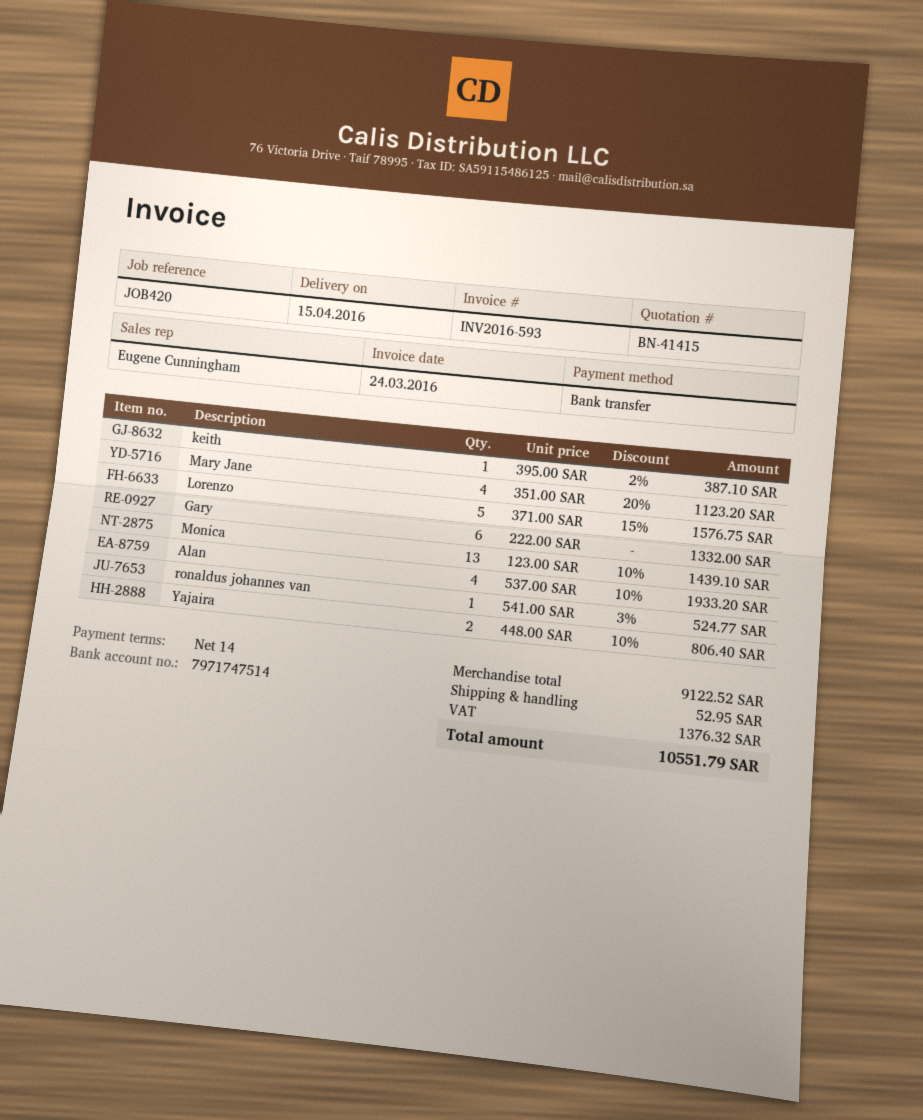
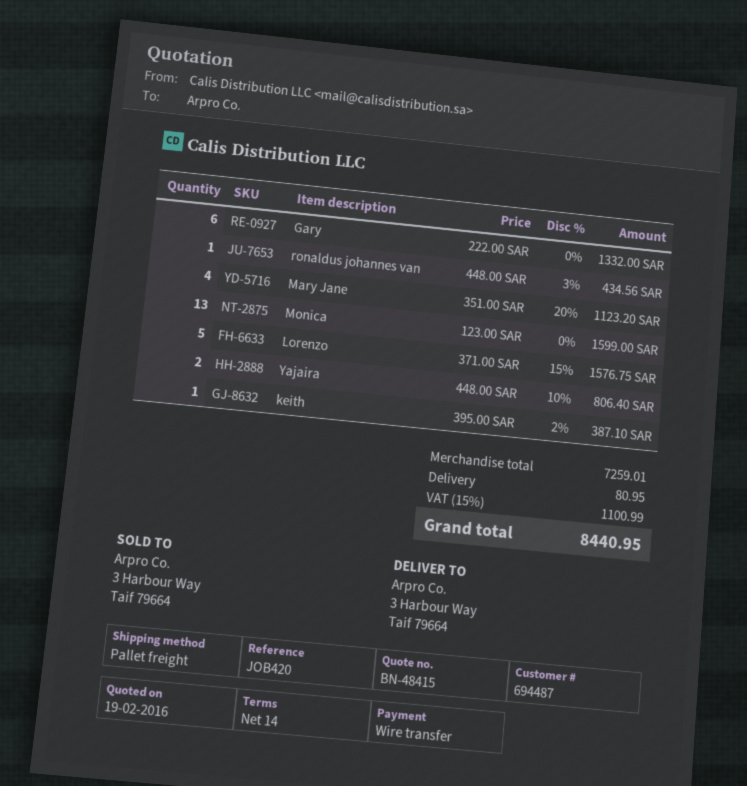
quote number: BN-41415 -> BN-48415
Monica: 13 x 123.00 - 10% = 1439.10 -> 13 x 123.00 = 1599.00
Alan: 4 x 537.00 - 10% = 1933.20 -> none
ronaldus johannes van: 1 x 541.00 - 3% = 524.77 -> 1 x 448.00 - 3% = 434.56
subtotal: 9122.52 -> 7259.01
shipping: 52.95 -> 80.95
tax: 1376.32 -> 1100.99
total: 10551.79 -> 8440.95

